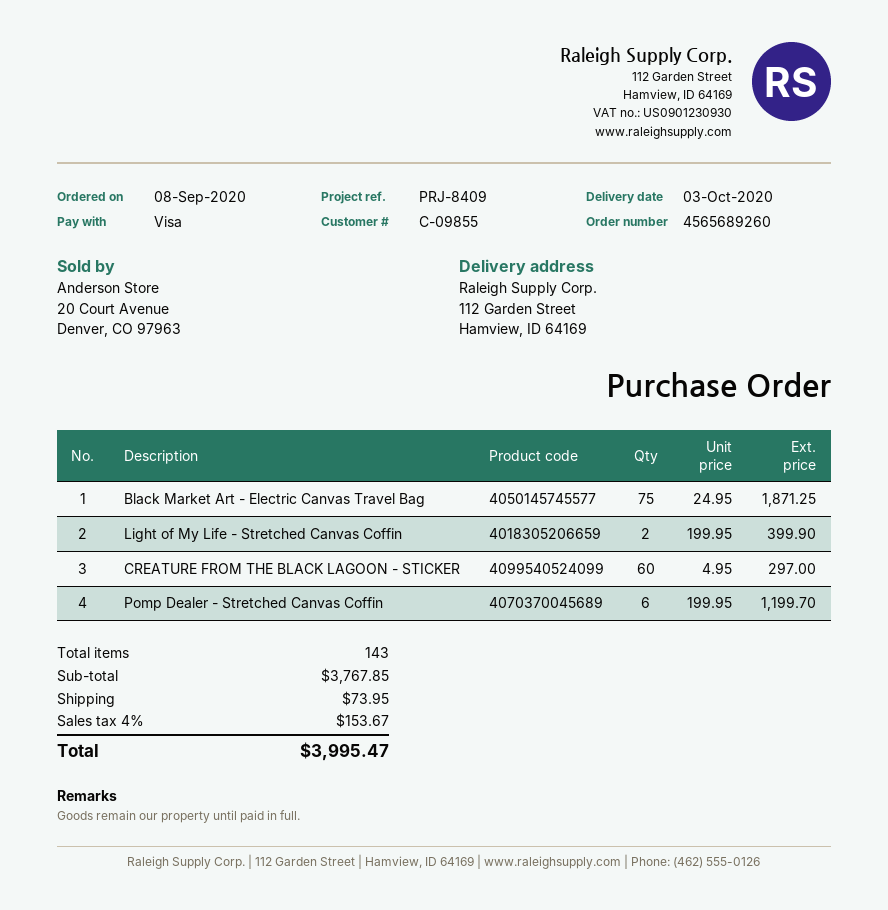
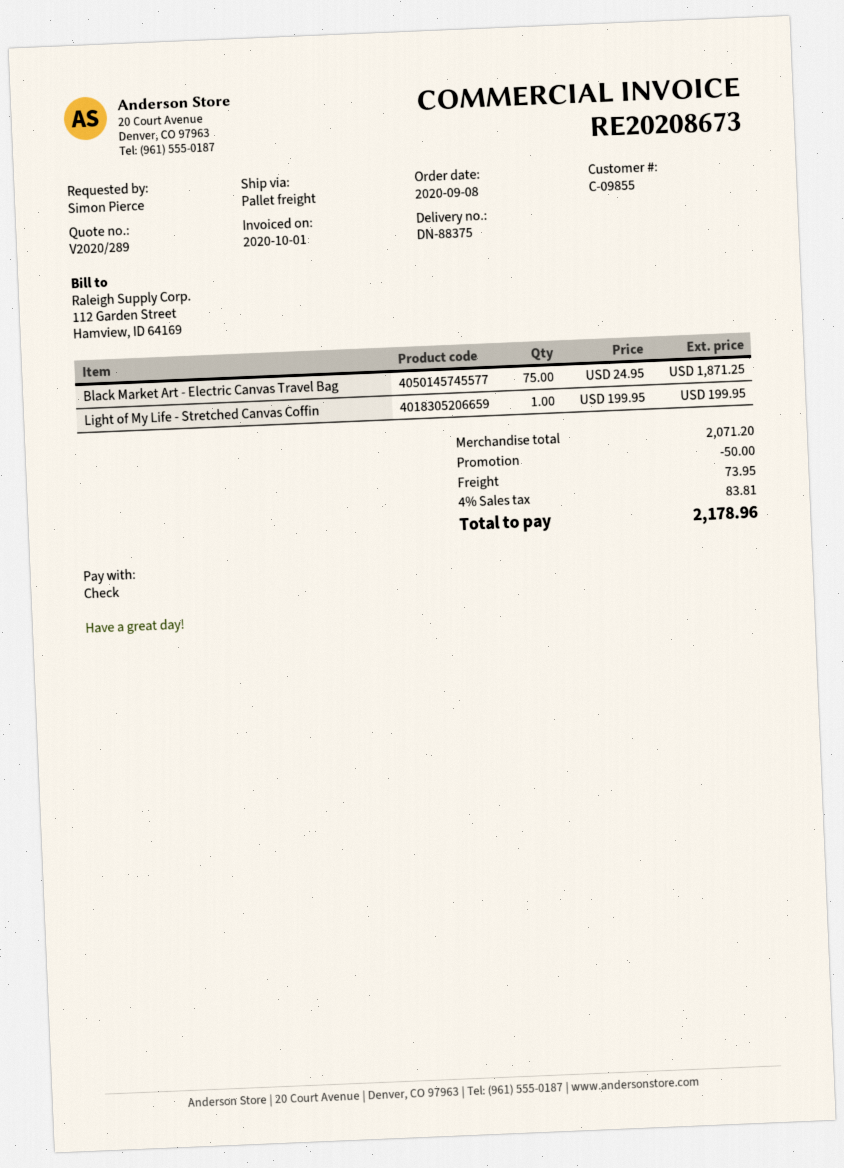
payment method: Visa -> cheque
Light of My Life - Stretched Canvas Coffin: 2 x 199.95 = 399.90 -> 1 x 199.95 = 199.95
CREATURE FROM THE BLACK LAGOON - STICKER: 60 x 4.95 = 297.00 -> none
Pomp Dealer - Stretched Canvas Coffin: 6 x 199.95 = 1199.70 -> none
subtotal: 3767.85 -> 2071.20
discount: none -> 50.00
tax: 4% = 153.67 -> 4% = 83.81
total: 3995.47 -> 2178.96

